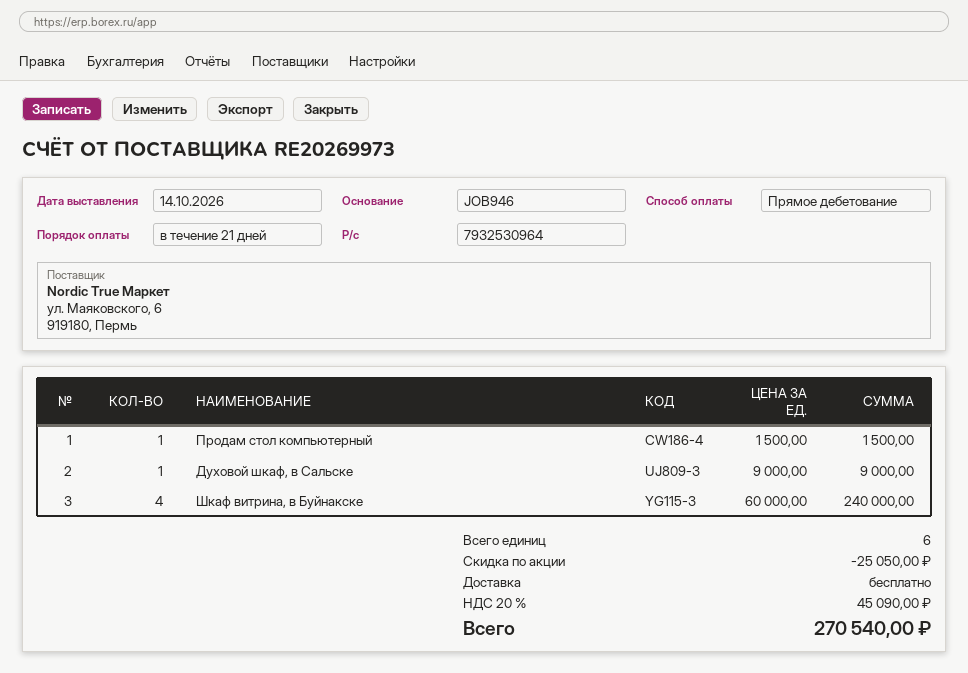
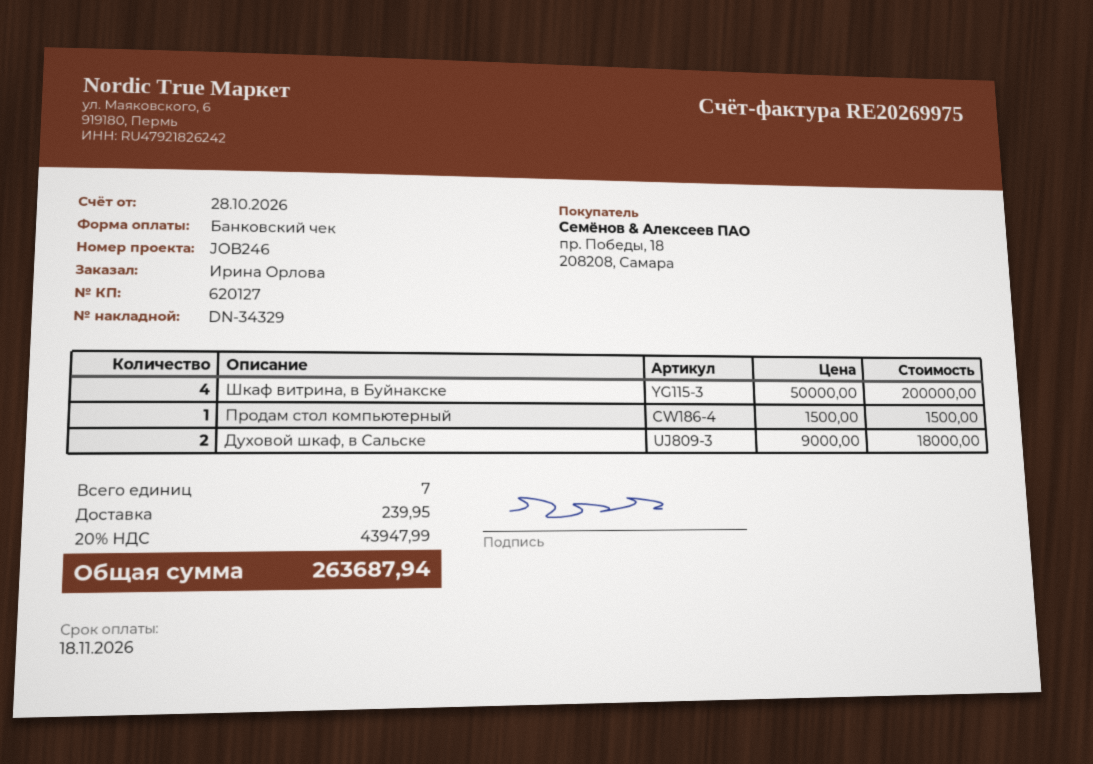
invoice number: RE20269973 -> RE20269975
invoice date: 2026-10-14 -> 2026-10-28
reference: JOB946 -> JOB246
payment method: direct debit -> cheque
Духовой шкаф, в Сальске: 1 x 9000.00 = 9000.00 -> 2 x 9000.00 = 18000.00
Шкаф витрина, в Буйнакске: 4 x 60000.00 = 240000.00 -> 4 x 50000.00 = 200000.00
total quantity: 6 -> 7
discount: 25050.00 -> none
shipping: 0.00 -> 239.95
tax: 20% = 45090.00 -> 20% = 43947.99
total: 270540.00 -> 263687.94

